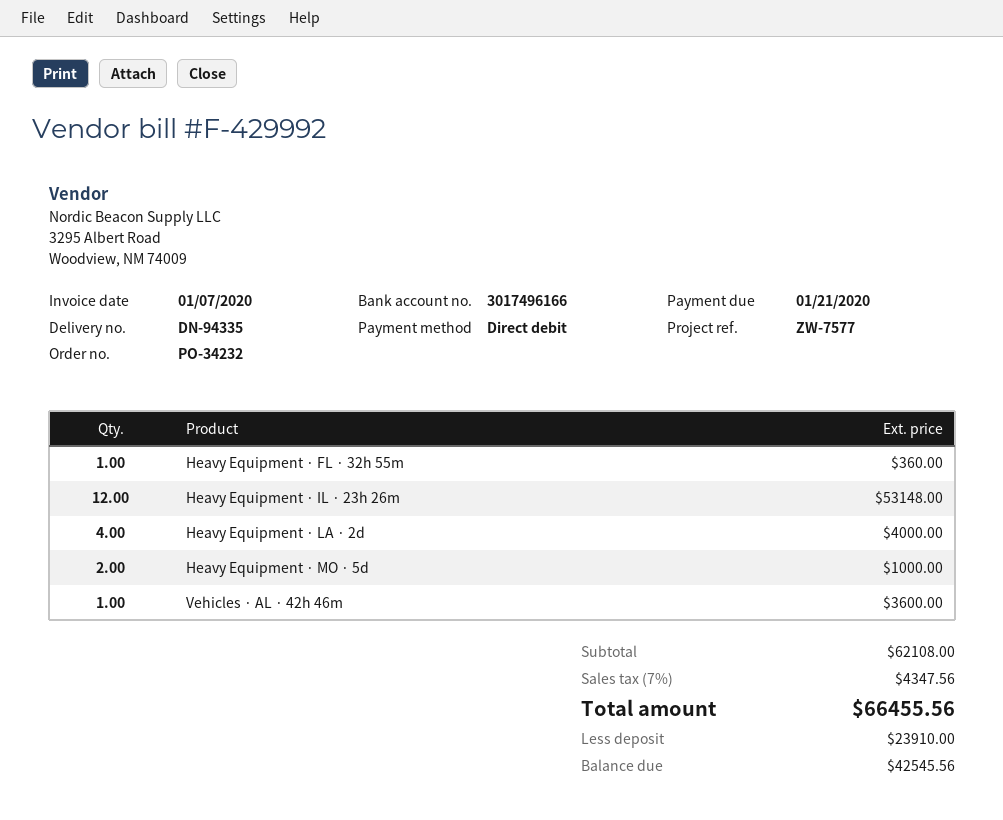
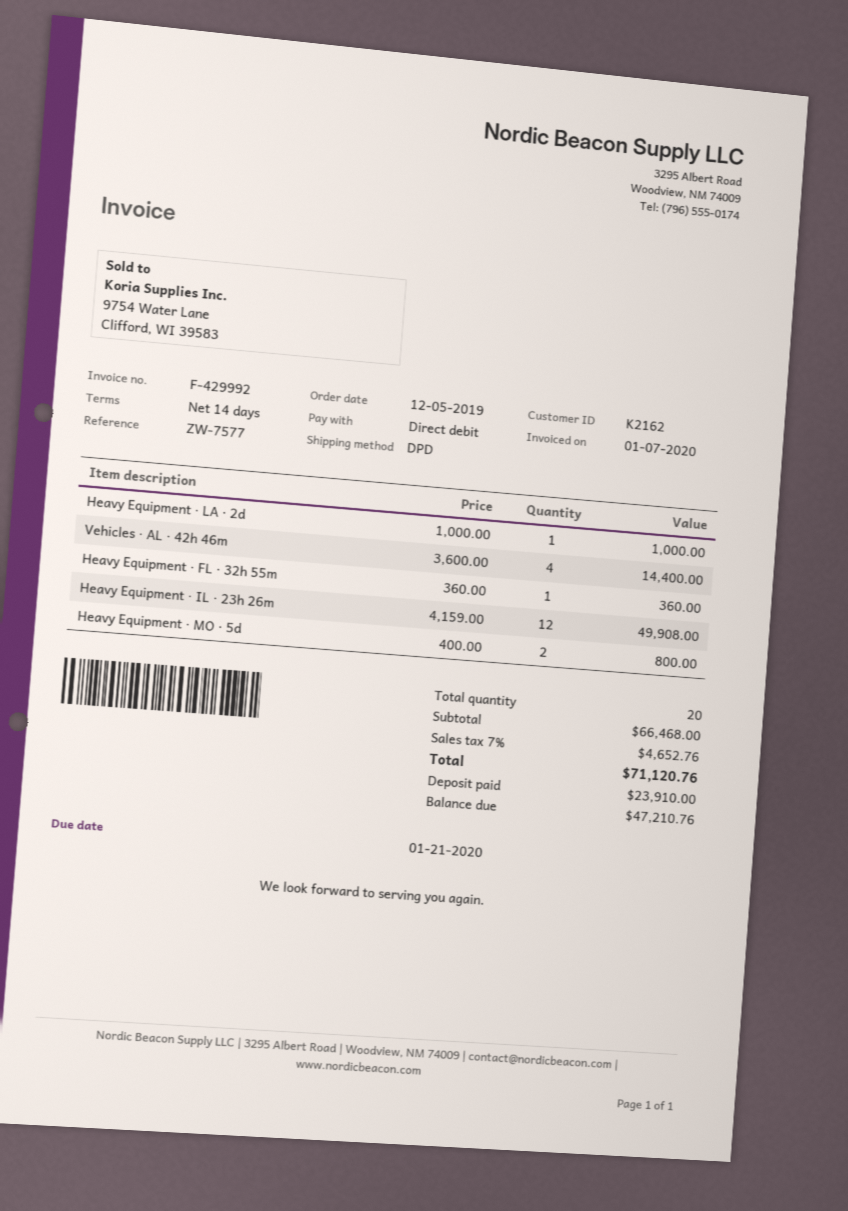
Heavy Equipment · IL · 23h 26m: 12 for 53148.00 -> 12 for 49908.00
Heavy Equipment · LA · 2d: 4 for 4000.00 -> 1 for 1000.00
Heavy Equipment · MO · 5d: 2 for 1000.00 -> 2 for 800.00
Vehicles · AL · 42h 46m: 1 for 3600.00 -> 4 for 14400.00
subtotal: 62108.00 -> 66468.00
tax: 7% = 4347.56 -> 7% = 4652.76
total: 66455.56 -> 71120.76
balance: 42545.56 -> 47210.76

